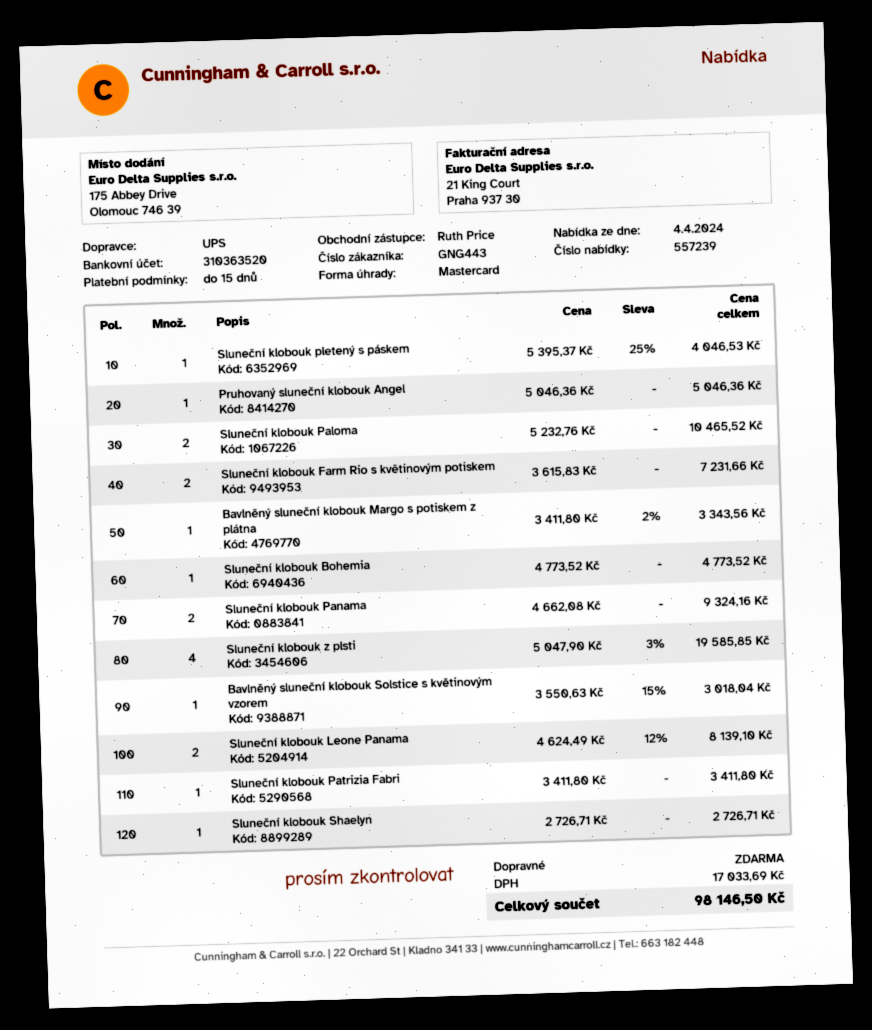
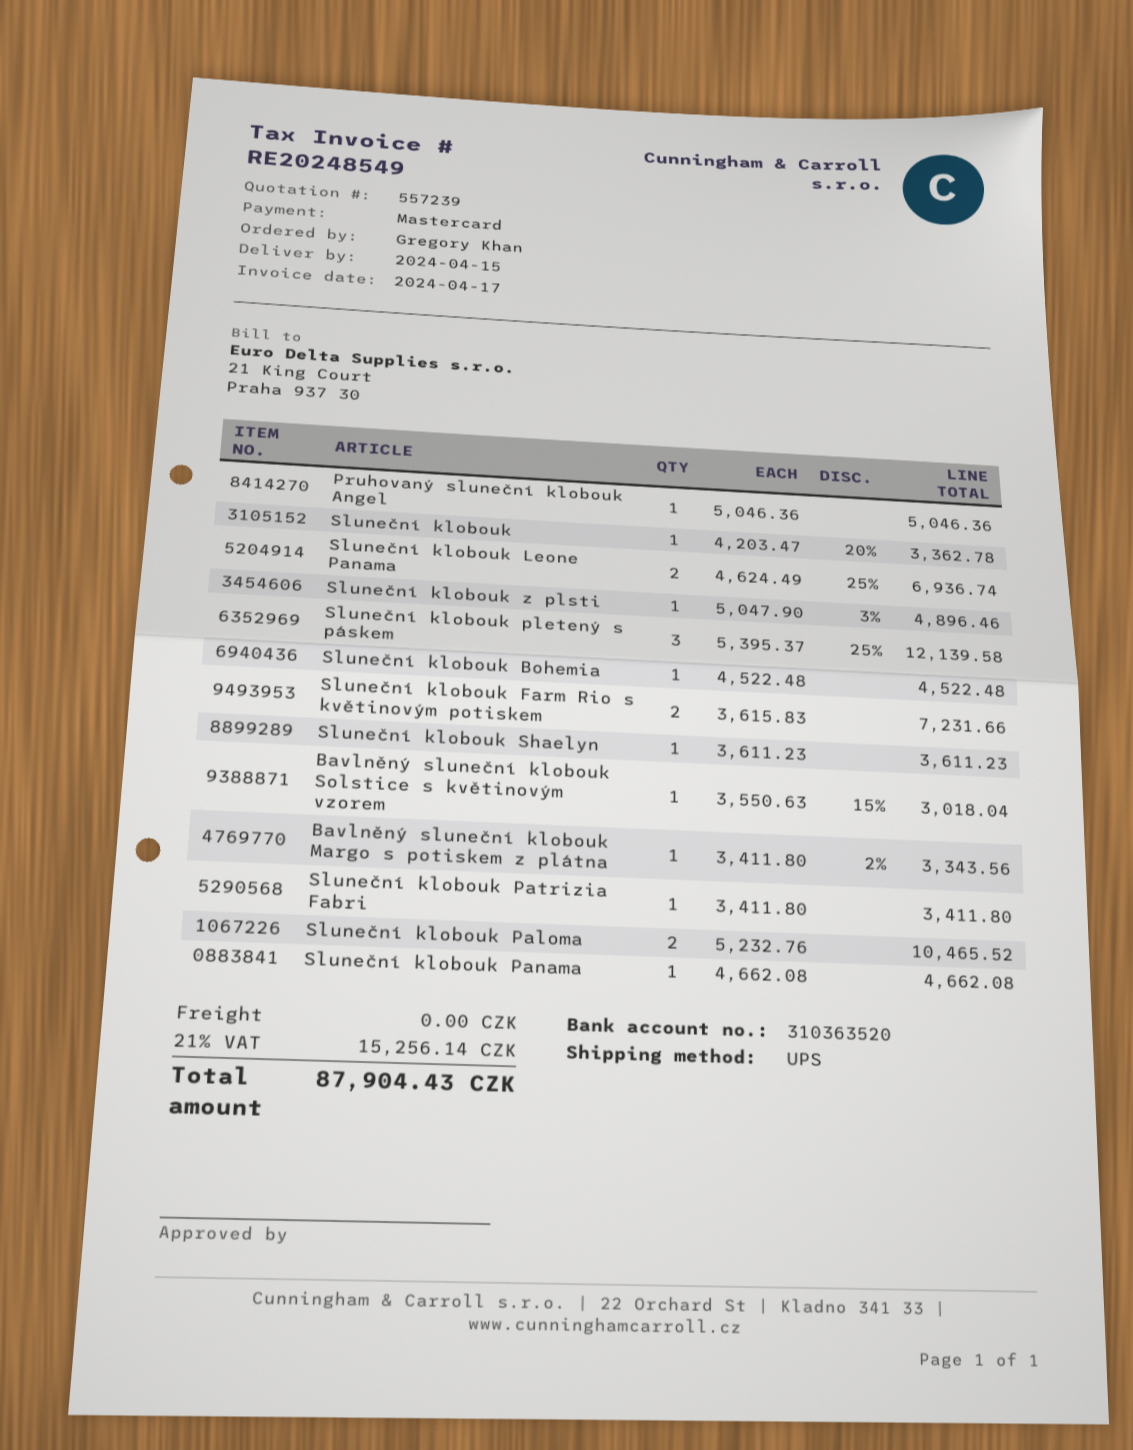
Sluneční klobouk pletený s páskem: 1 x 5395.37 - 25% = 4046.53 -> 3 x 5395.37 - 25% = 12139.58
Sluneční klobouk Bohemia: 1 x 4773.52 = 4773.52 -> 1 x 4522.48 = 4522.48
Sluneční klobouk Panama: 2 x 4662.08 = 9324.16 -> 1 x 4662.08 = 4662.08
Sluneční klobouk z plsti: 4 x 5047.90 - 3% = 19585.85 -> 1 x 5047.90 - 3% = 4896.46
Sluneční klobouk Leone Panama: 2 x 4624.49 - 12% = 8139.10 -> 2 x 4624.49 - 25% = 6936.74
Sluneční klobouk Shaelyn: 1 x 2726.71 = 2726.71 -> 1 x 3611.23 = 3611.23
Sluneční klobouk: none -> 1 x 4203.47 - 20% = 3362.78
tax: 17033.69 -> 15256.14
total: 98146.50 -> 87904.43

